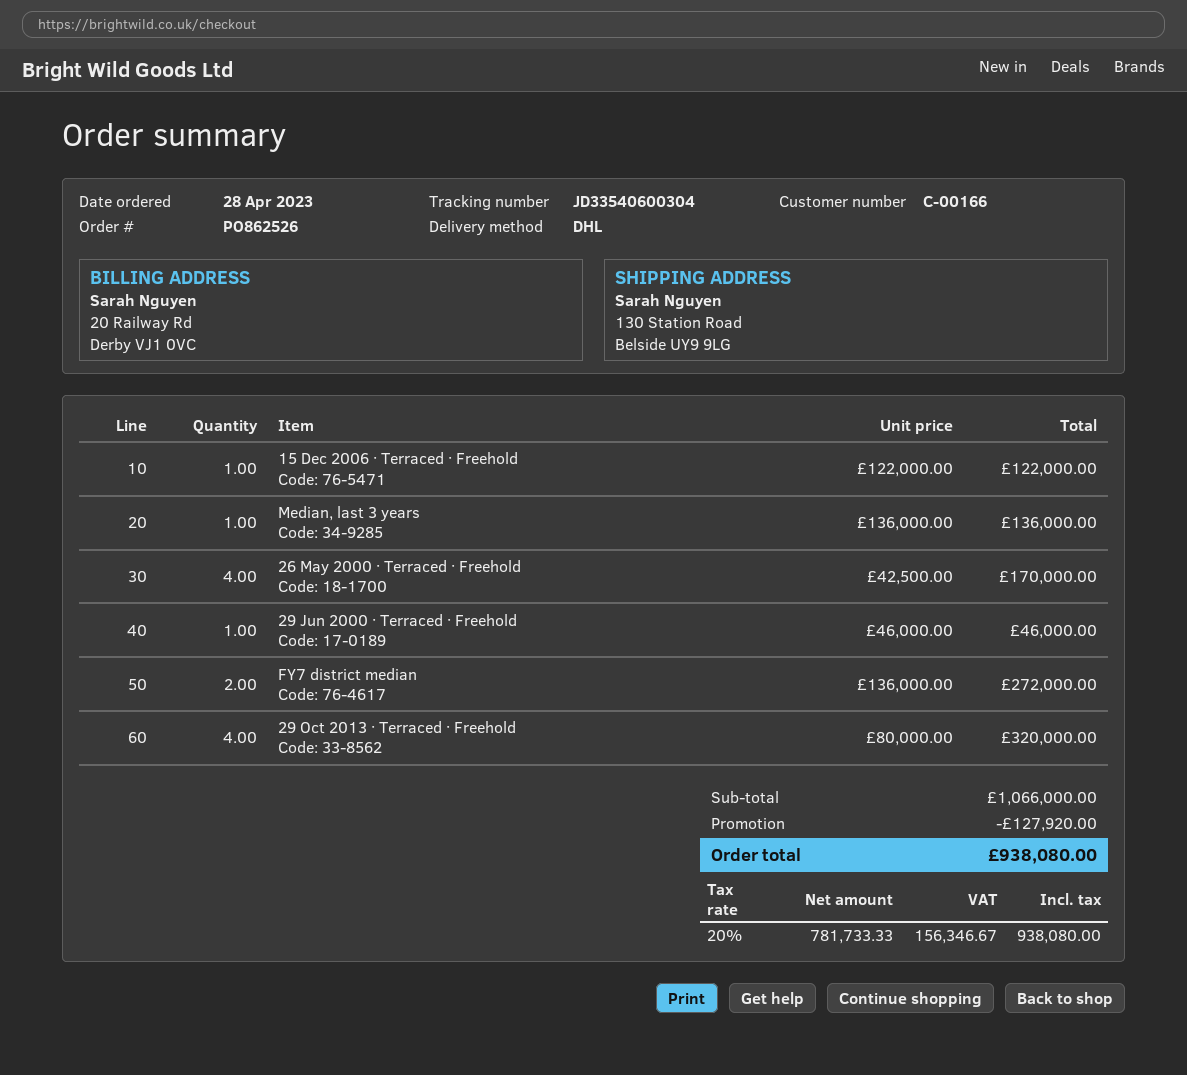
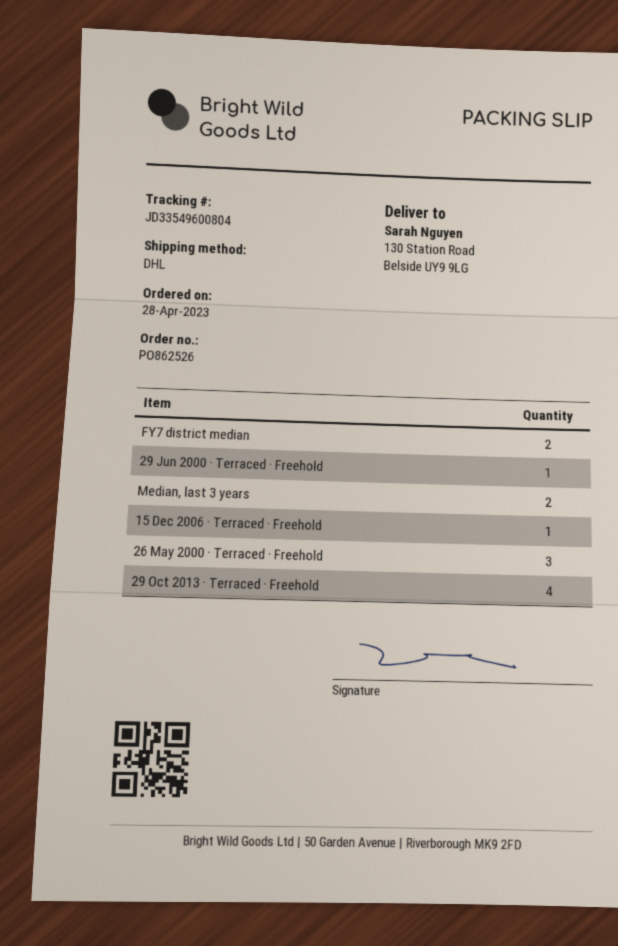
tracking number: JD33540600304 -> JD33549600804
Median, last 3 years: 1 -> 2
26 May 2000 · Terraced · Freehold: 4 -> 3

